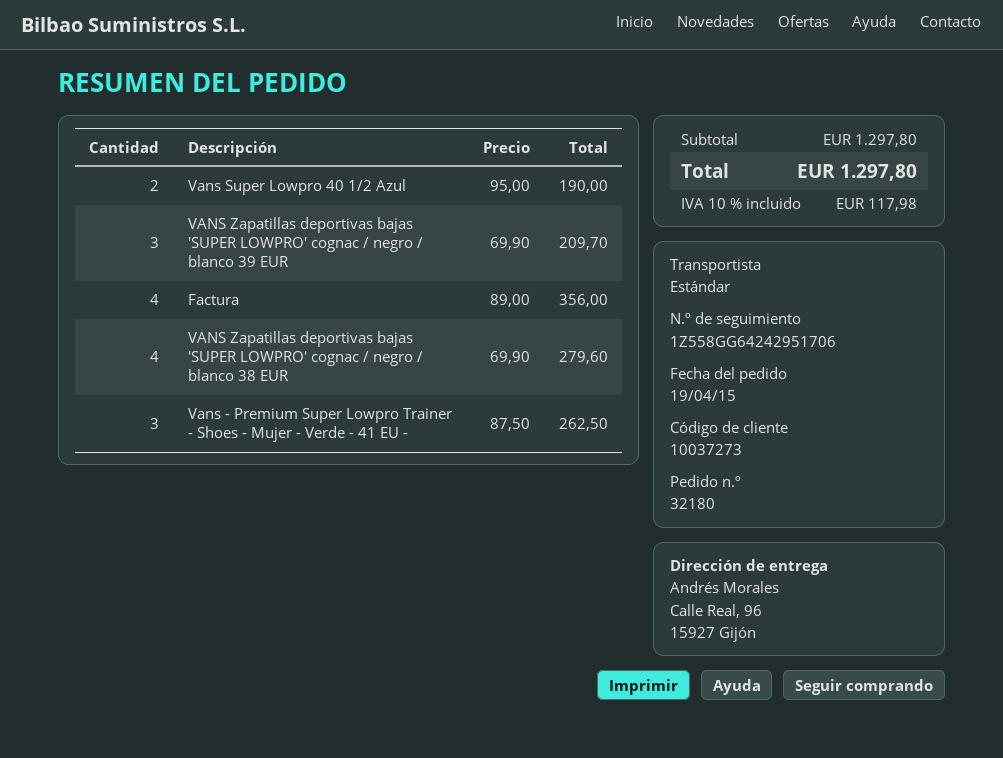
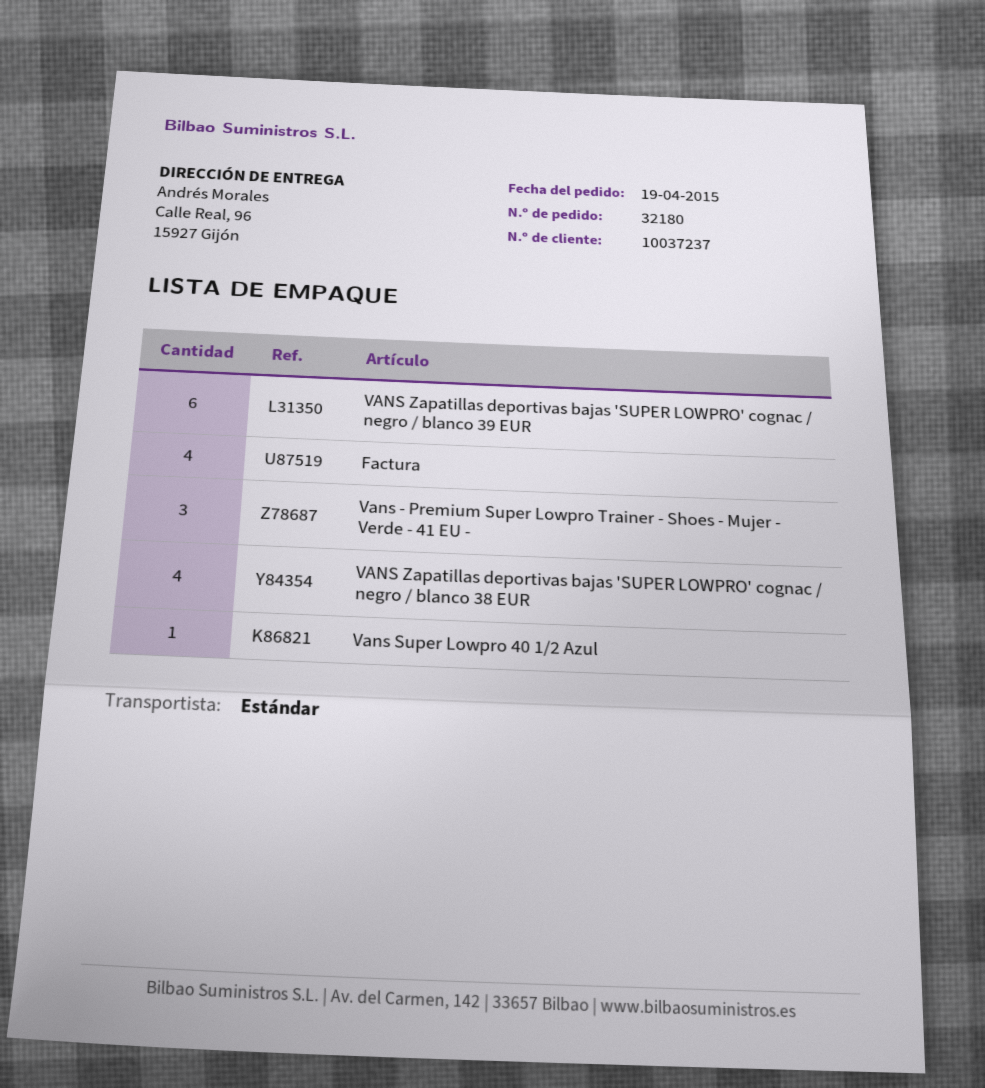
customer number: 10037273 -> 10037237
Vans Super Lowpro 40 1/2 Azul: 2 -> 1
VANS Zapatillas deportivas bajas 'SUPER LOWPRO' cognac / negro / blanco 39 EUR: 3 -> 6

